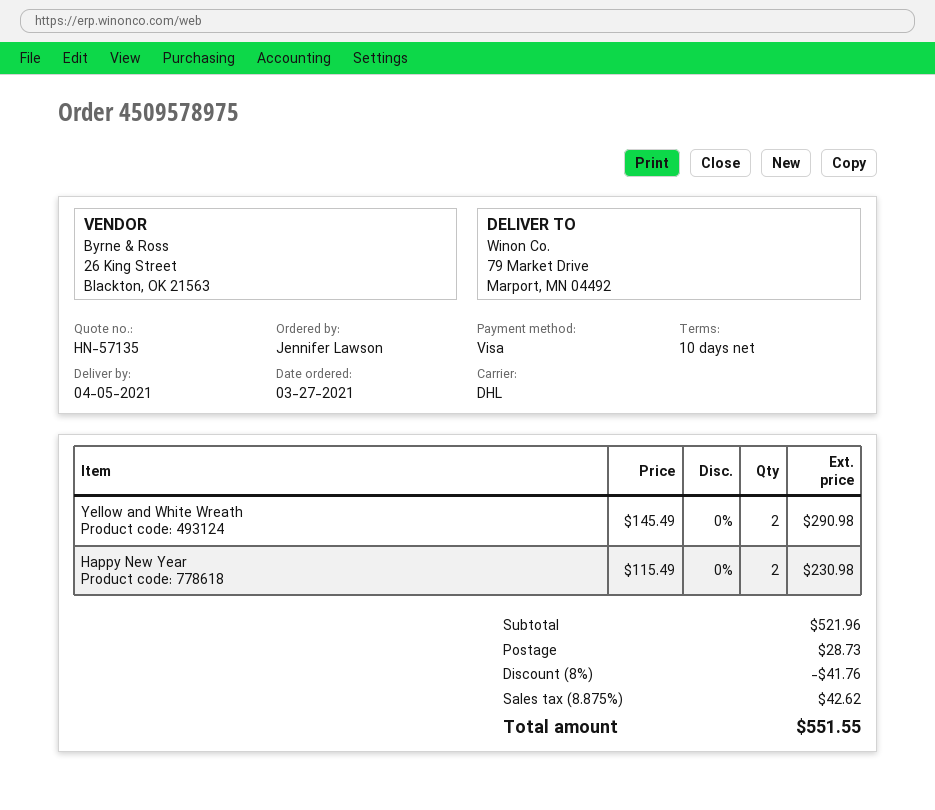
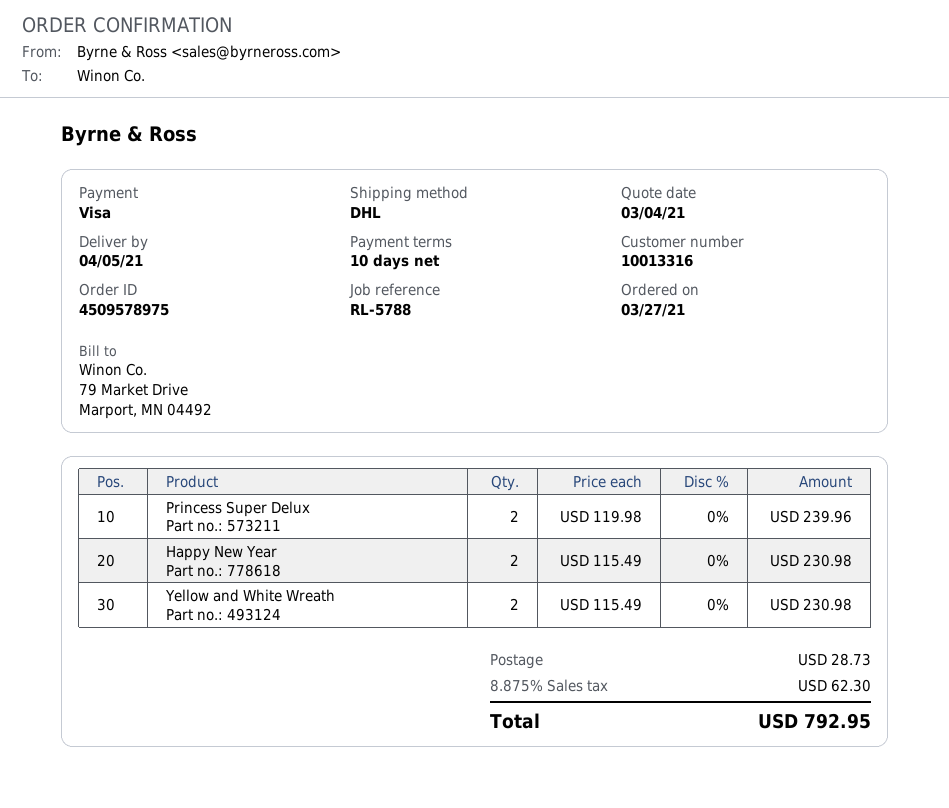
Yellow and White Wreath: 2 x 145.49 = 290.98 -> 2 x 115.49 = 230.98
Princess Super Delux: none -> 2 x 119.98 = 239.96
discount: 8% = 41.76 -> none
tax: 8.875% = 42.62 -> 8.875% = 62.30
total: 551.55 -> 792.95

